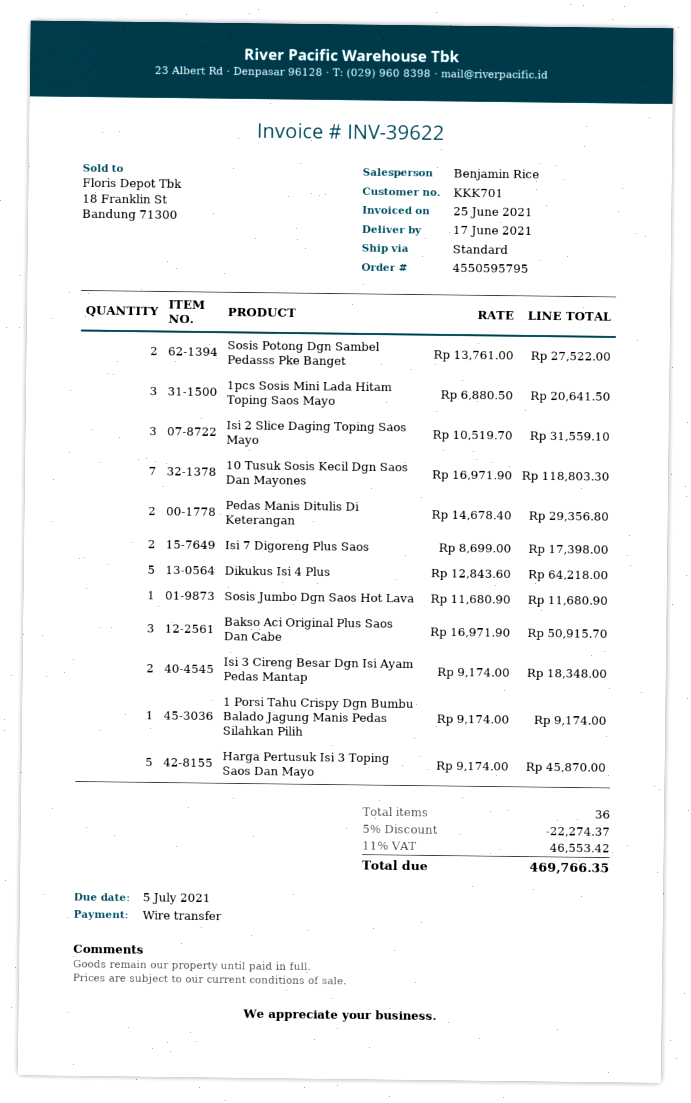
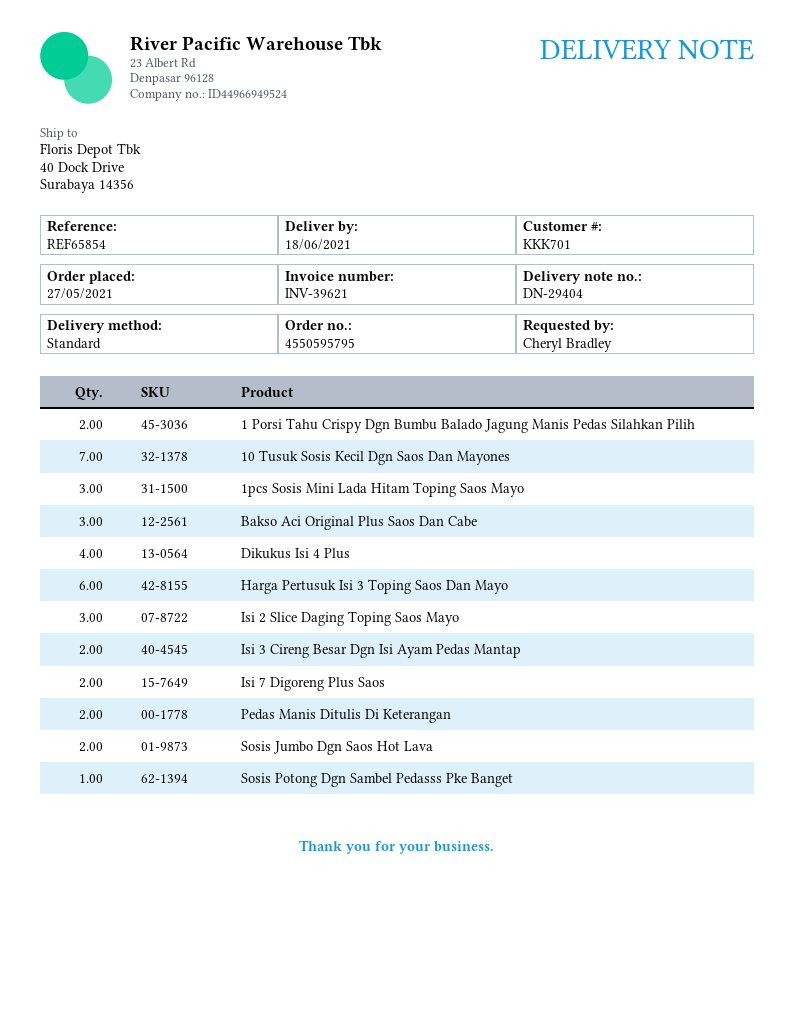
delivery date: 2021-06-17 -> 2021-06-18
invoice number: INV-39622 -> INV-39621
Sosis Potong Dgn Sambel Pedasss Pke Banget: 2 -> 1
Dikukus Isi 4 Plus: 5 -> 4
Sosis Jumbo Dgn Saos Hot Lava: 1 -> 2
1 Porsi Tahu Crispy Dgn Bumbu Balado Jagung Manis Pedas Silahkan Pilih: 1 -> 2
Harga Pertusuk Isi 3 Toping Saos Dan Mayo: 5 -> 6

